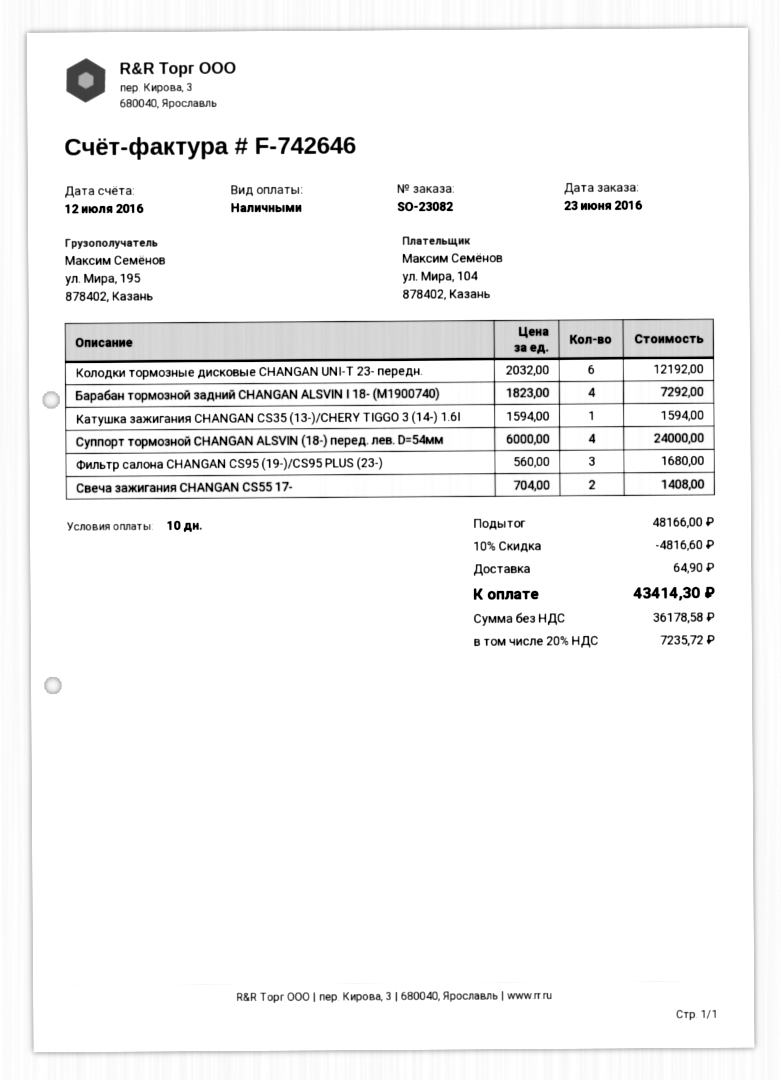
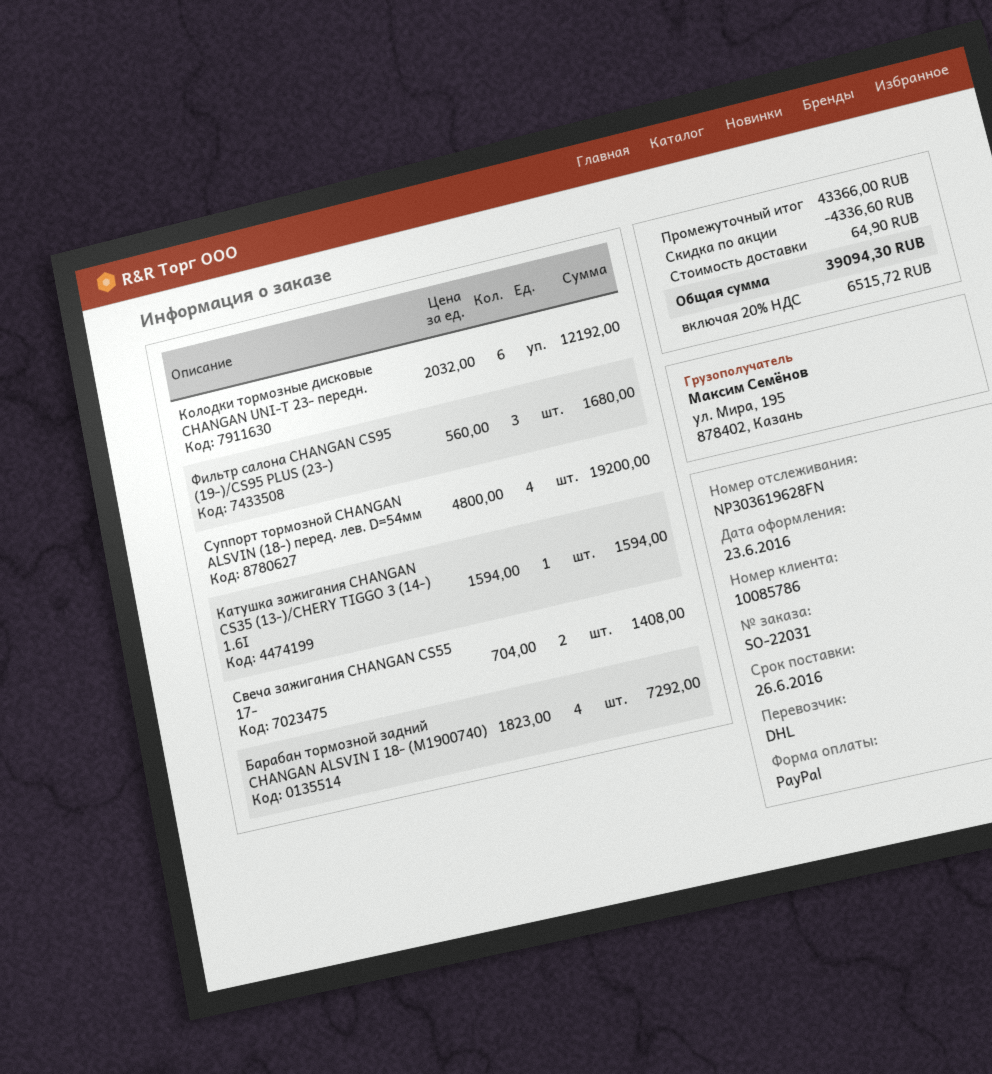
order number: SO-23082 -> SO-22031
payment method: cash -> PayPal
Суппорт тормозной CHANGAN ALSVIN (18-) перед. лев. D=54мм: 4 x 6000.00 = 24000.00 -> 4 x 4800.00 = 19200.00
subtotal: 48166.00 -> 43366.00
discount: 4816.60 -> 4336.60
tax: 20% = 7235.72 -> 20% = 6515.72
total: 43414.30 -> 39094.30

